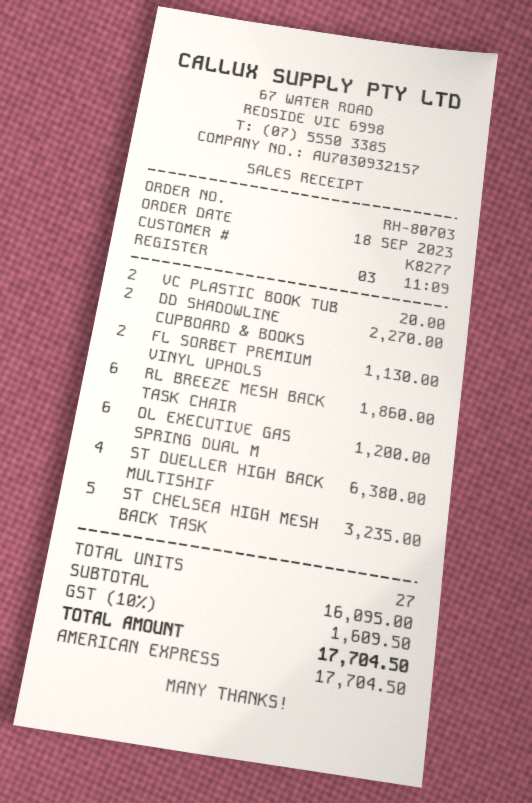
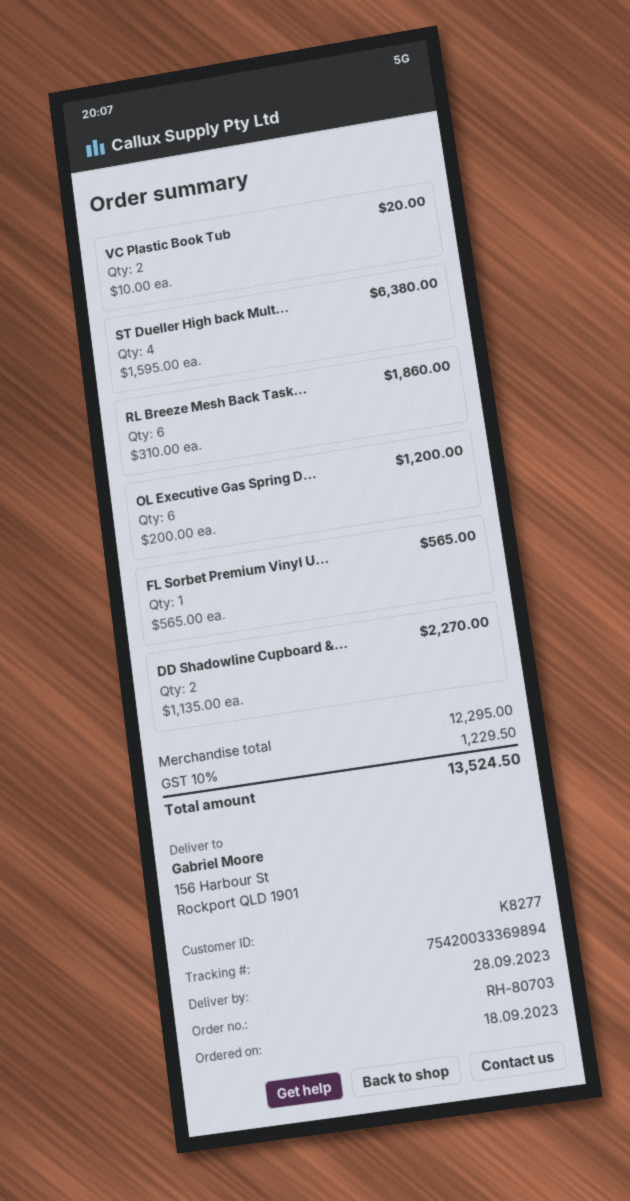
FL SORBET PREMIUM VINYL UPHOLS: 2 for 1130.00 -> 1 for 565.00
ST CHELSEA HIGH MESH BACK TASK: 5 for 3235.00 -> none
subtotal: 16095.00 -> 12295.00
tax: 10% = 1609.50 -> 10% = 1229.50
total: 17704.50 -> 13524.50

